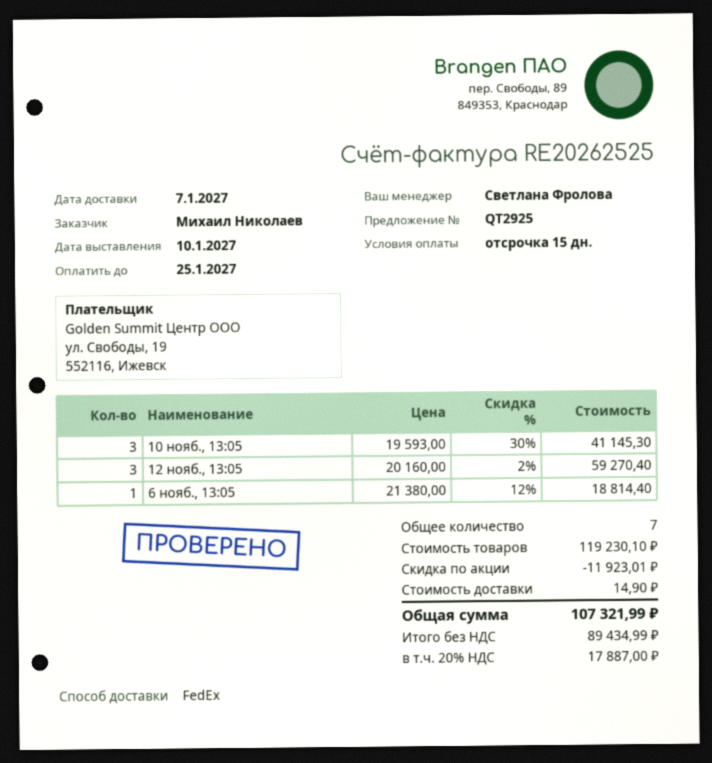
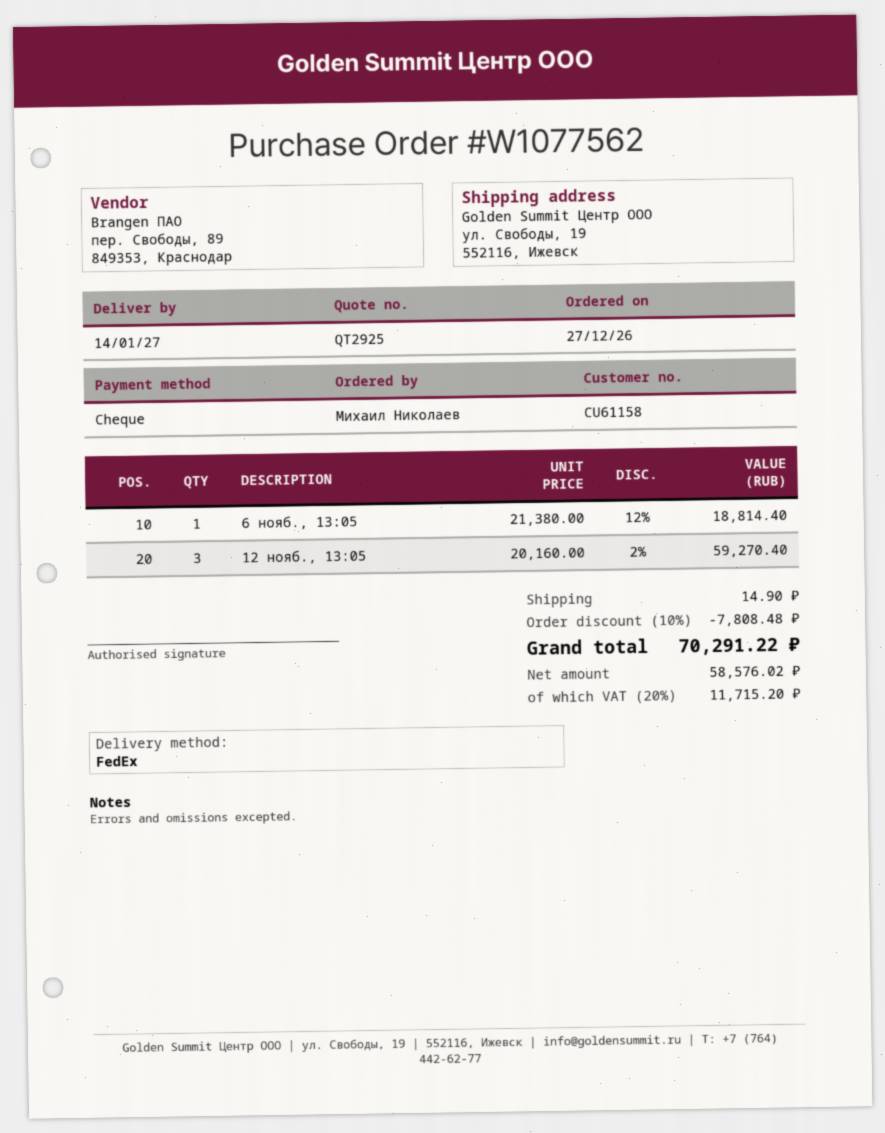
delivery date: 2027-01-07 -> 2027-01-14
10 нояб., 13:05: 3 x 19593.00 - 30% = 41145.30 -> none
discount: 11923.01 -> 7808.48
net: 89434.99 -> 58576.02
tax: 20% = 17887.00 -> 20% = 11715.20
total: 107321.99 -> 70291.22

